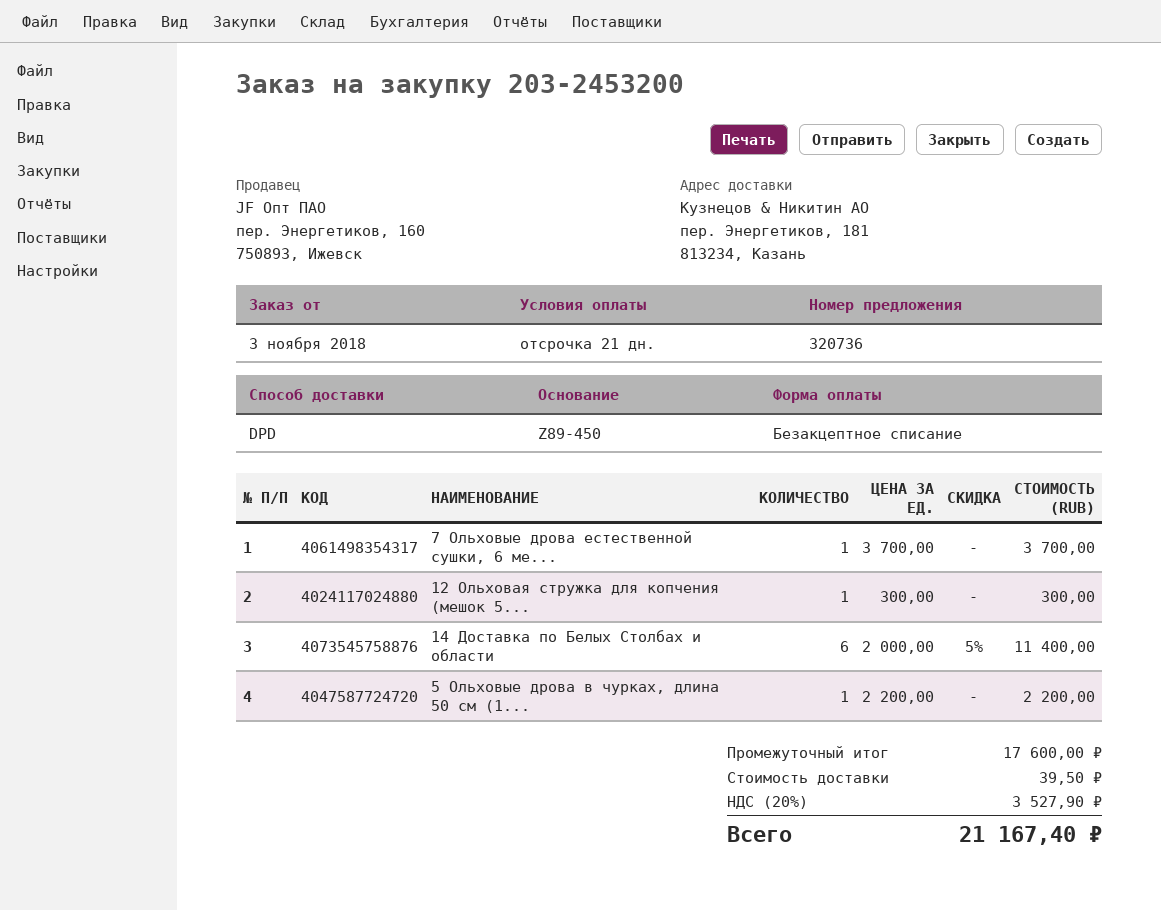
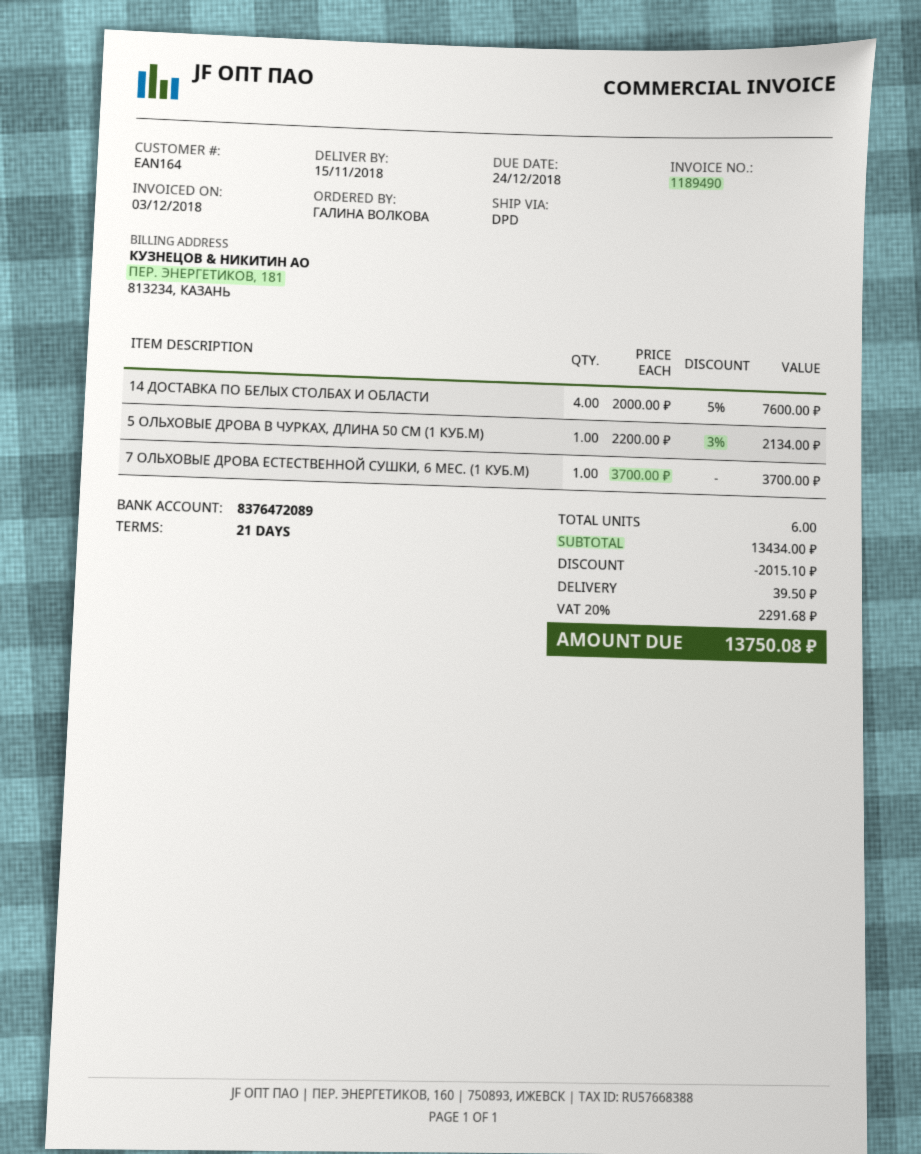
12 Ольховая стружка для копчения (мешок 5...: 1 x 300.00 = 300.00 -> none
14 Доставка по Белых Столбах и области: 6 x 2000.00 - 5% = 11400.00 -> 4 x 2000.00 - 5% = 7600.00
5 Ольховые дрова в чурках, длина 50 см (1...: 1 x 2200.00 = 2200.00 -> 1 x 2200.00 - 3% = 2134.00
subtotal: 17600.00 -> 13434.00
discount: none -> 2015.10
tax: 20% = 3527.90 -> 20% = 2291.68
total: 21167.40 -> 13750.08

